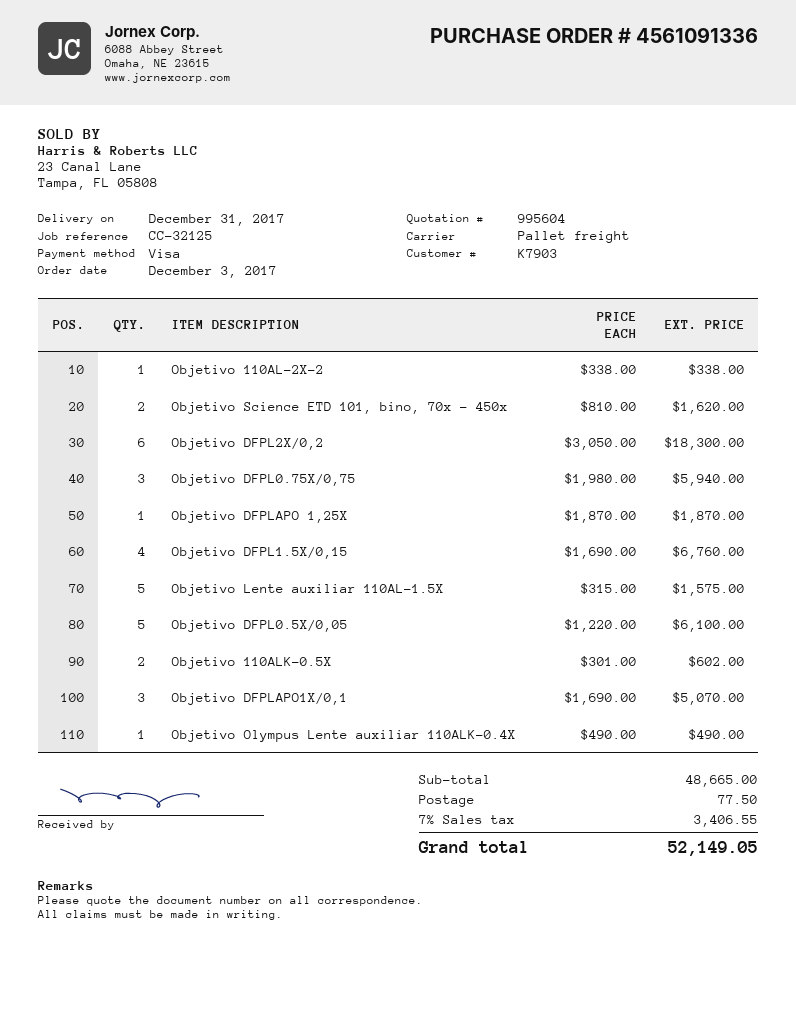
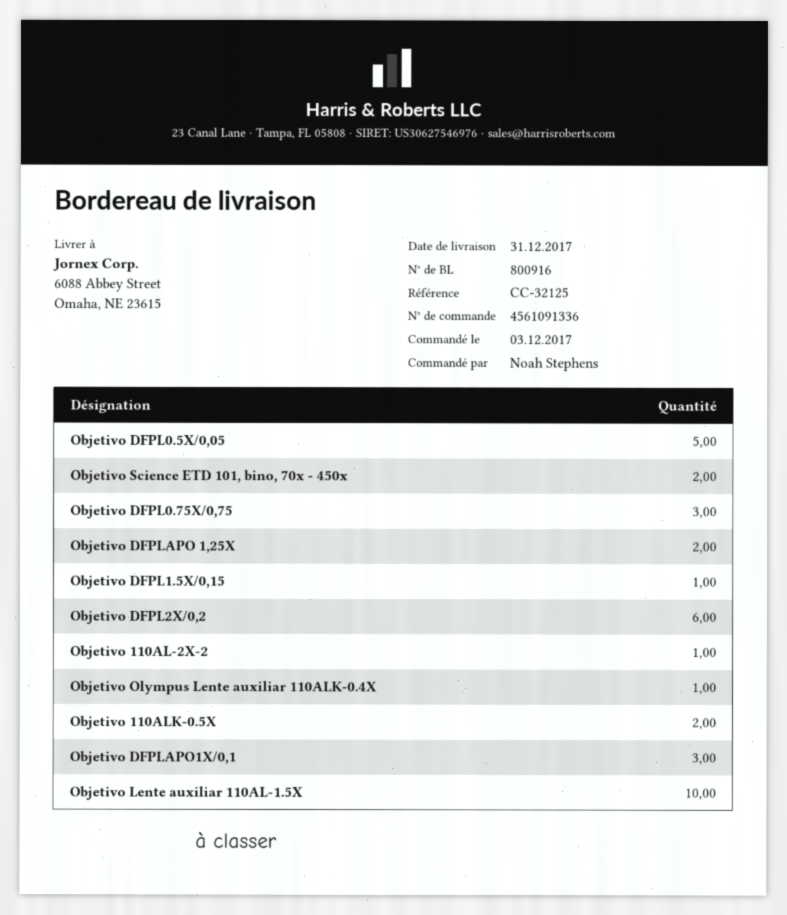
Objetivo DFPLAPO 1,25X: 1 -> 2
Objetivo DFPL1.5X/0,15: 4 -> 1
Objetivo Lente auxiliar 110AL-1.5X: 5 -> 10

